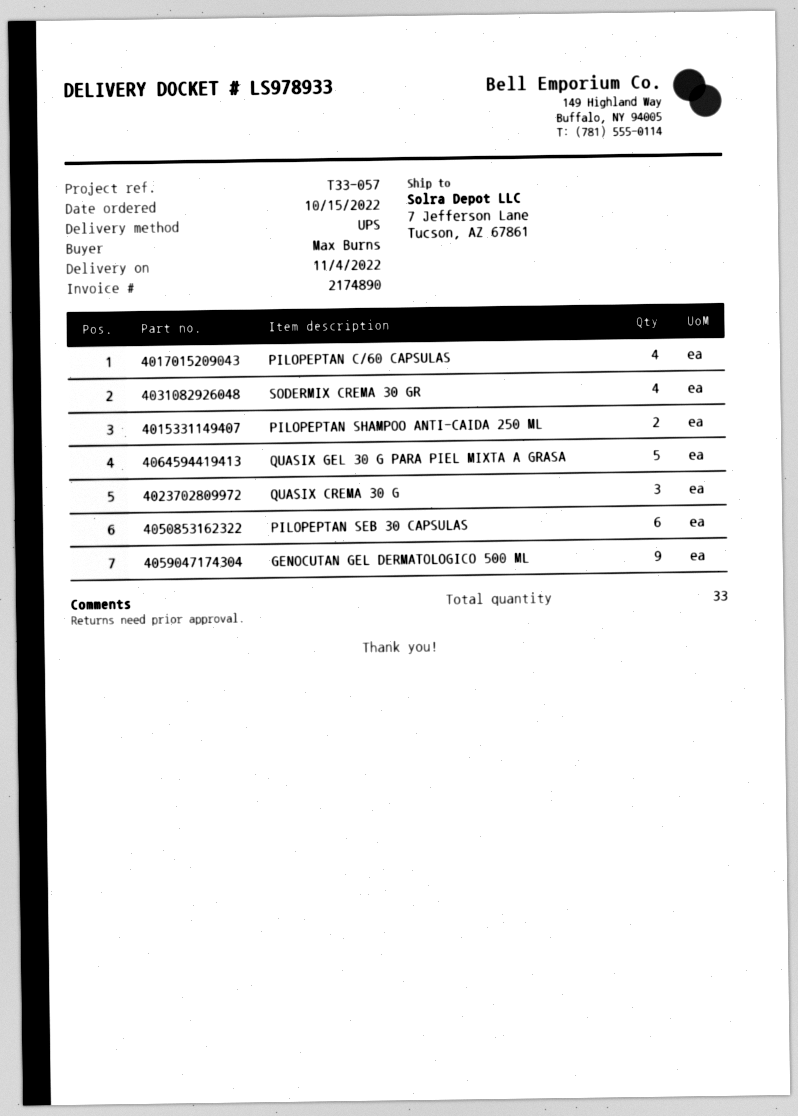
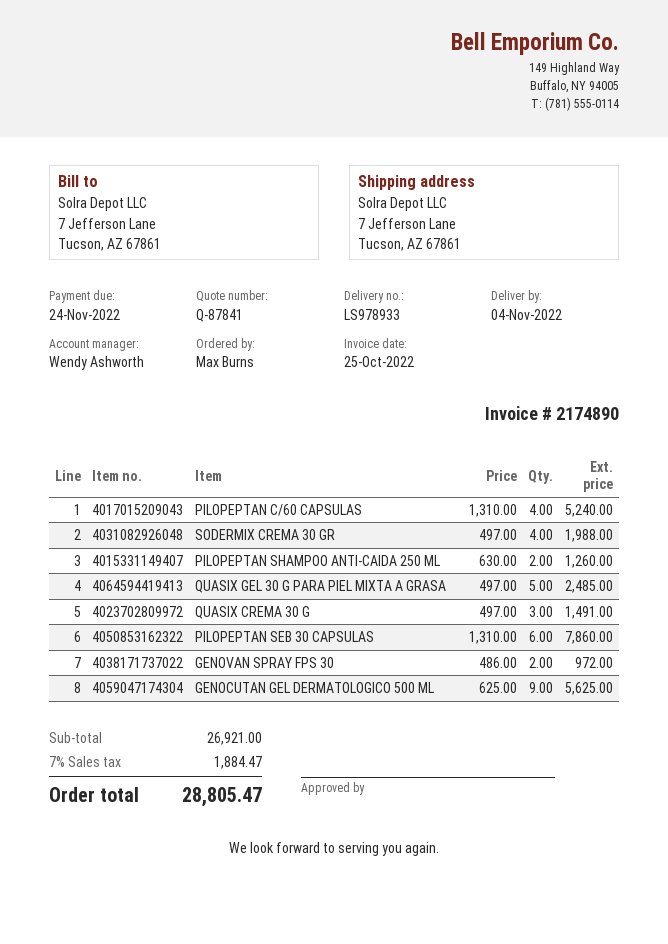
GENOVAN SPRAY FPS 30: none -> 2

